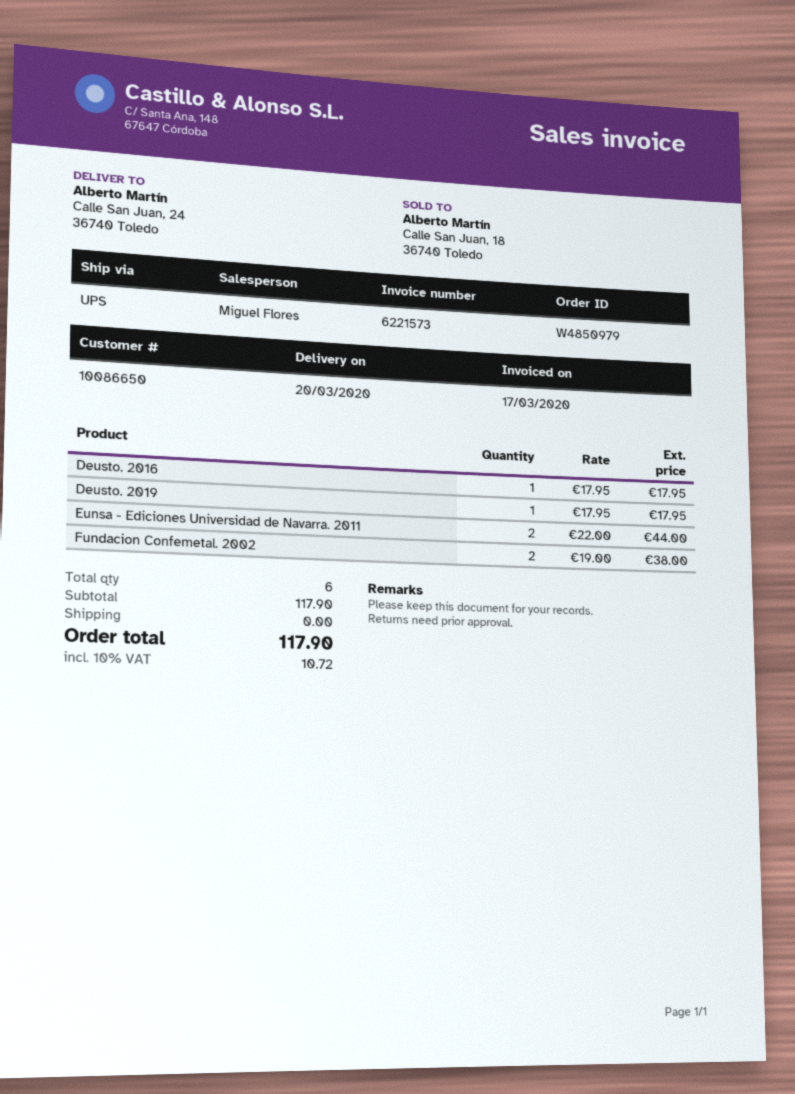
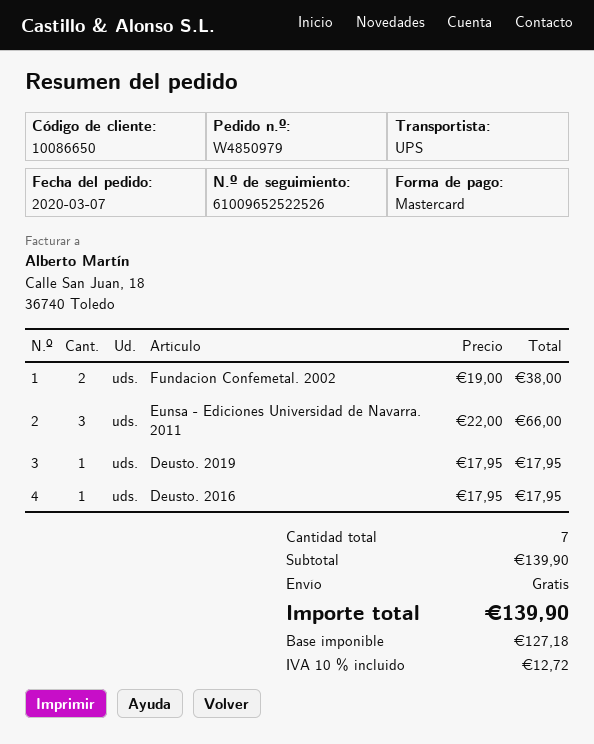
Eunsa - Ediciones Universidad de Navarra. 2011: 2 x 22.00 = 44.00 -> 3 x 22.00 = 66.00
total quantity: 6 -> 7
subtotal: 117.90 -> 139.90
tax: 10% = 10.72 -> 10% = 12.72
total: 117.90 -> 139.90

